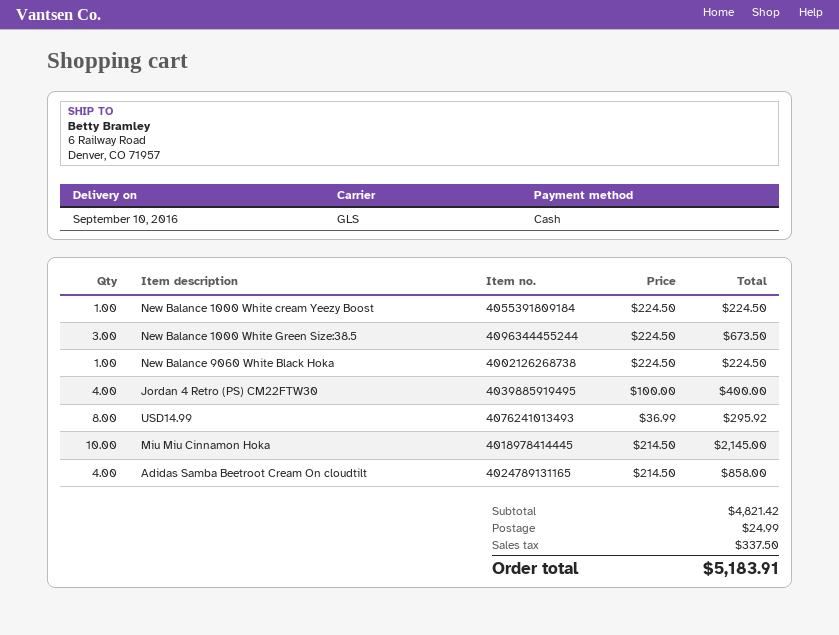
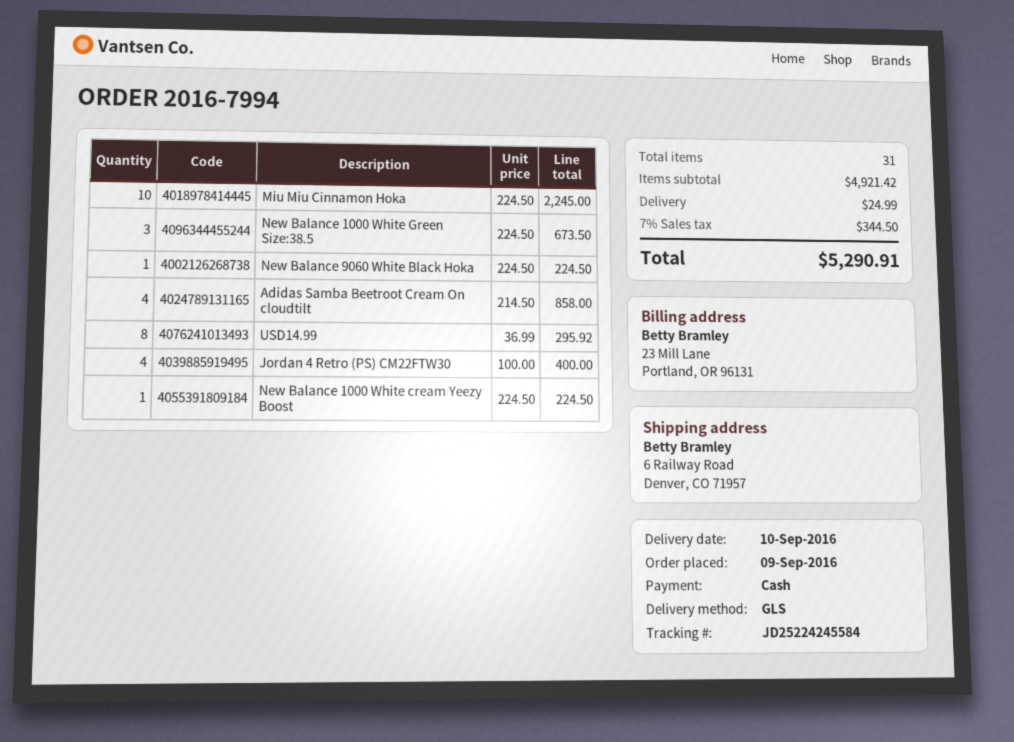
Miu Miu Cinnamon Hoka: 10 x 214.50 = 2145.00 -> 10 x 224.50 = 2245.00
subtotal: 4821.42 -> 4921.42
tax: 337.50 -> 344.50
total: 5183.91 -> 5290.91

